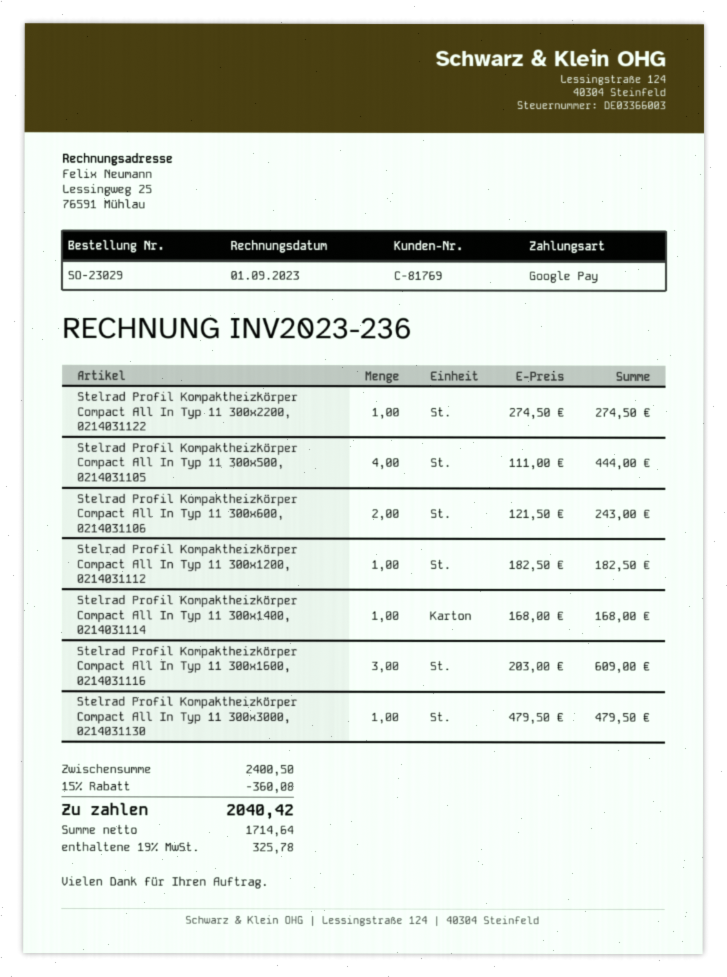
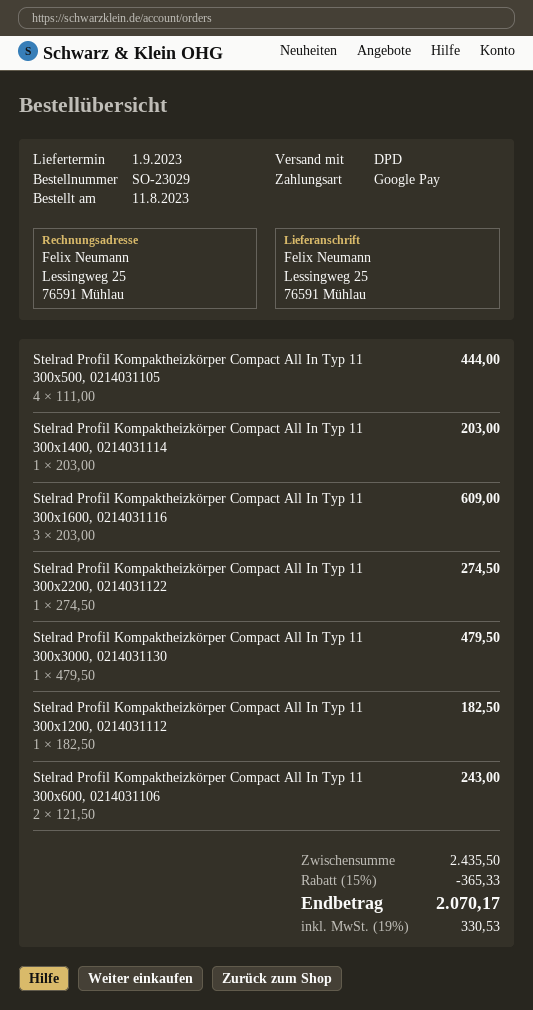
Stelrad Profil Kompaktheizkörper Compact All In Typ 11 300x1400, 0214031114: 1 x 168.00 = 168.00 -> 1 x 203.00 = 203.00
subtotal: 2400.50 -> 2435.50
discount: 15% = 360.08 -> 15% = 365.33
tax: 19% = 325.78 -> 19% = 330.53
total: 2040.42 -> 2070.17

